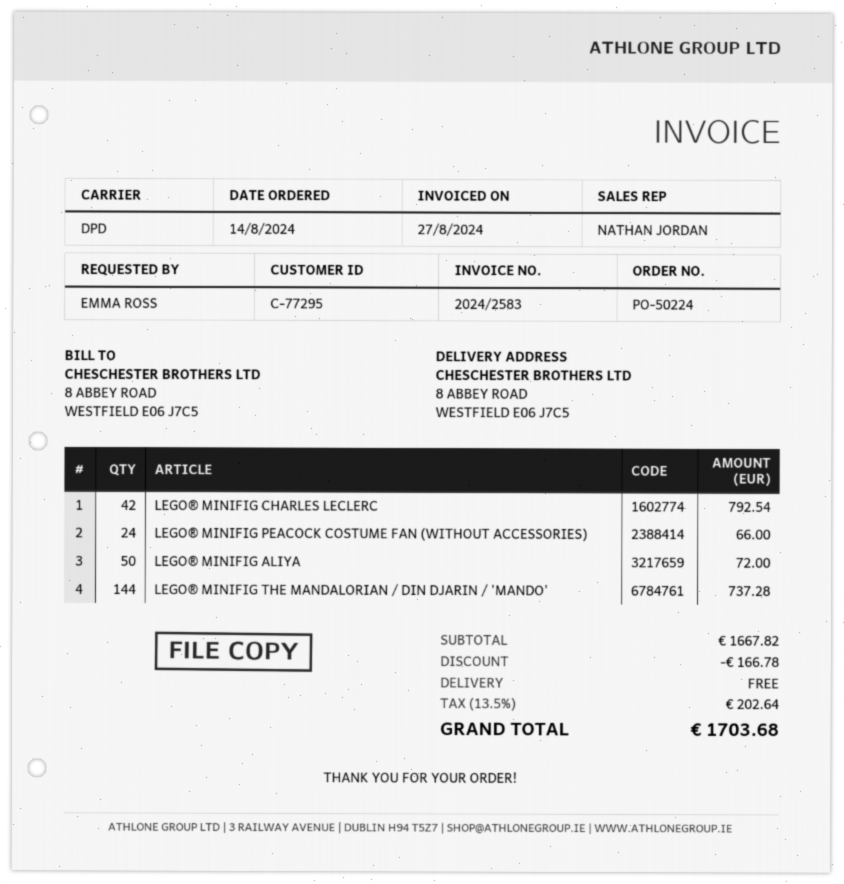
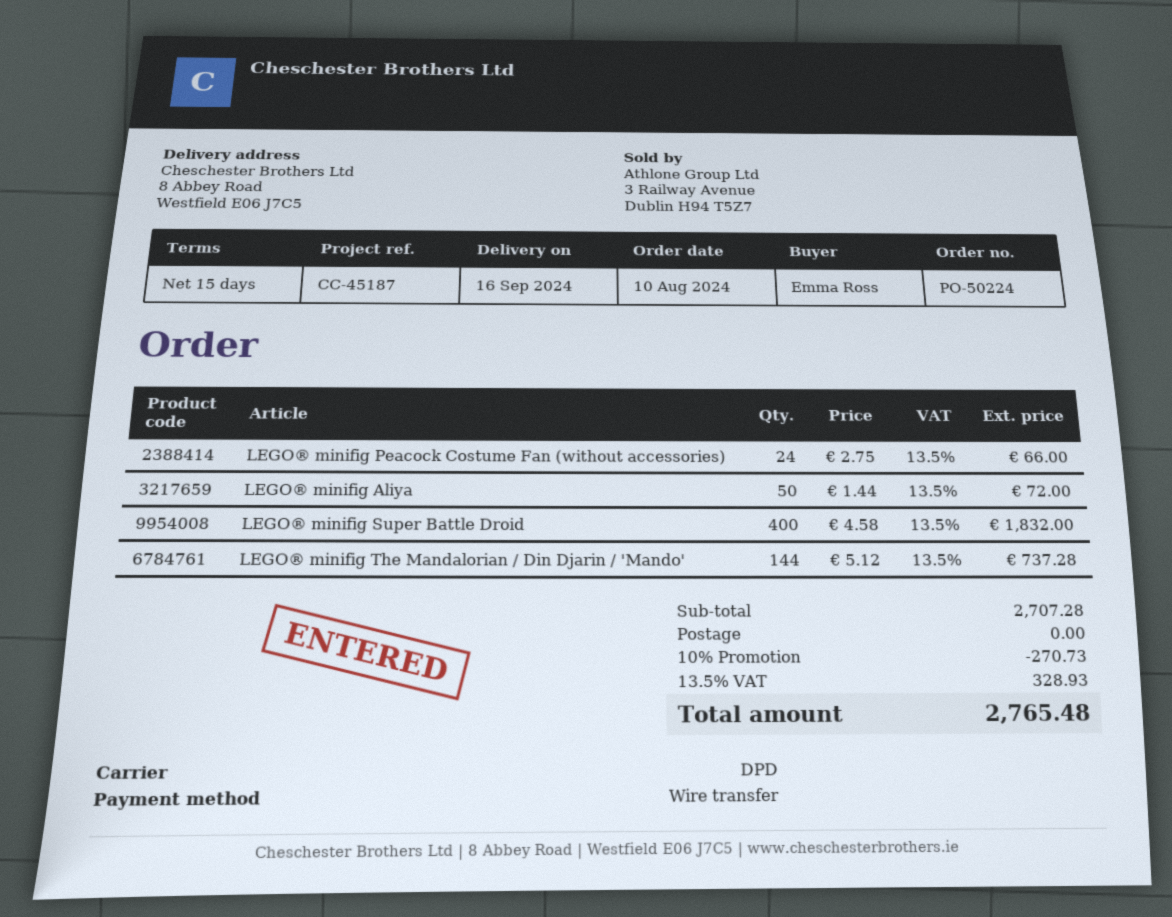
order date: 2024-08-14 -> 2024-08-10
LEGO® MINIFIG CHARLES LECLERC: 42 for 792.54 -> none
LEGO® minifig Super Battle Droid: none -> 400 for 1832.00
subtotal: 1667.82 -> 2707.28
discount: 166.78 -> 270.73
tax: 13.5% = 202.64 -> 13.5% = 328.93
total: 1703.68 -> 2765.48

